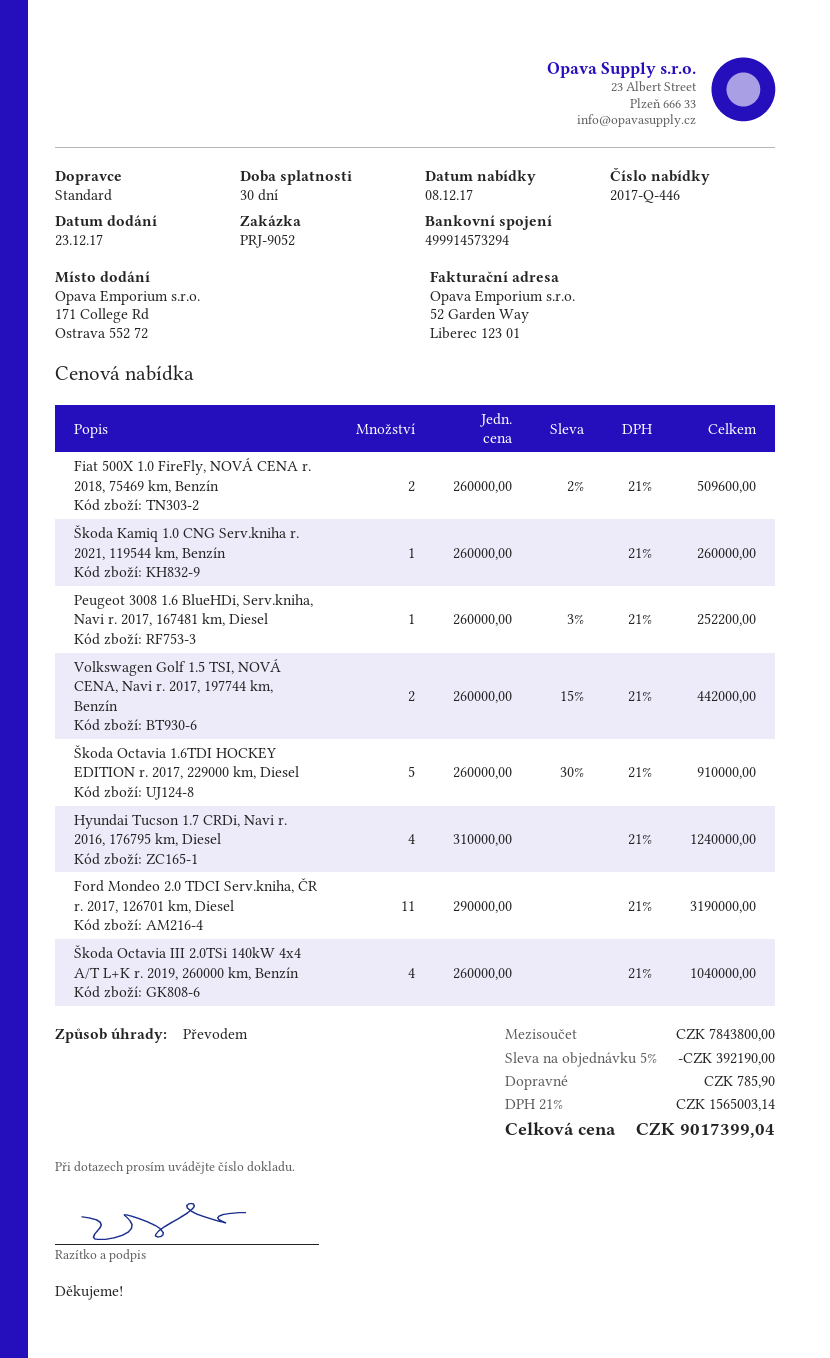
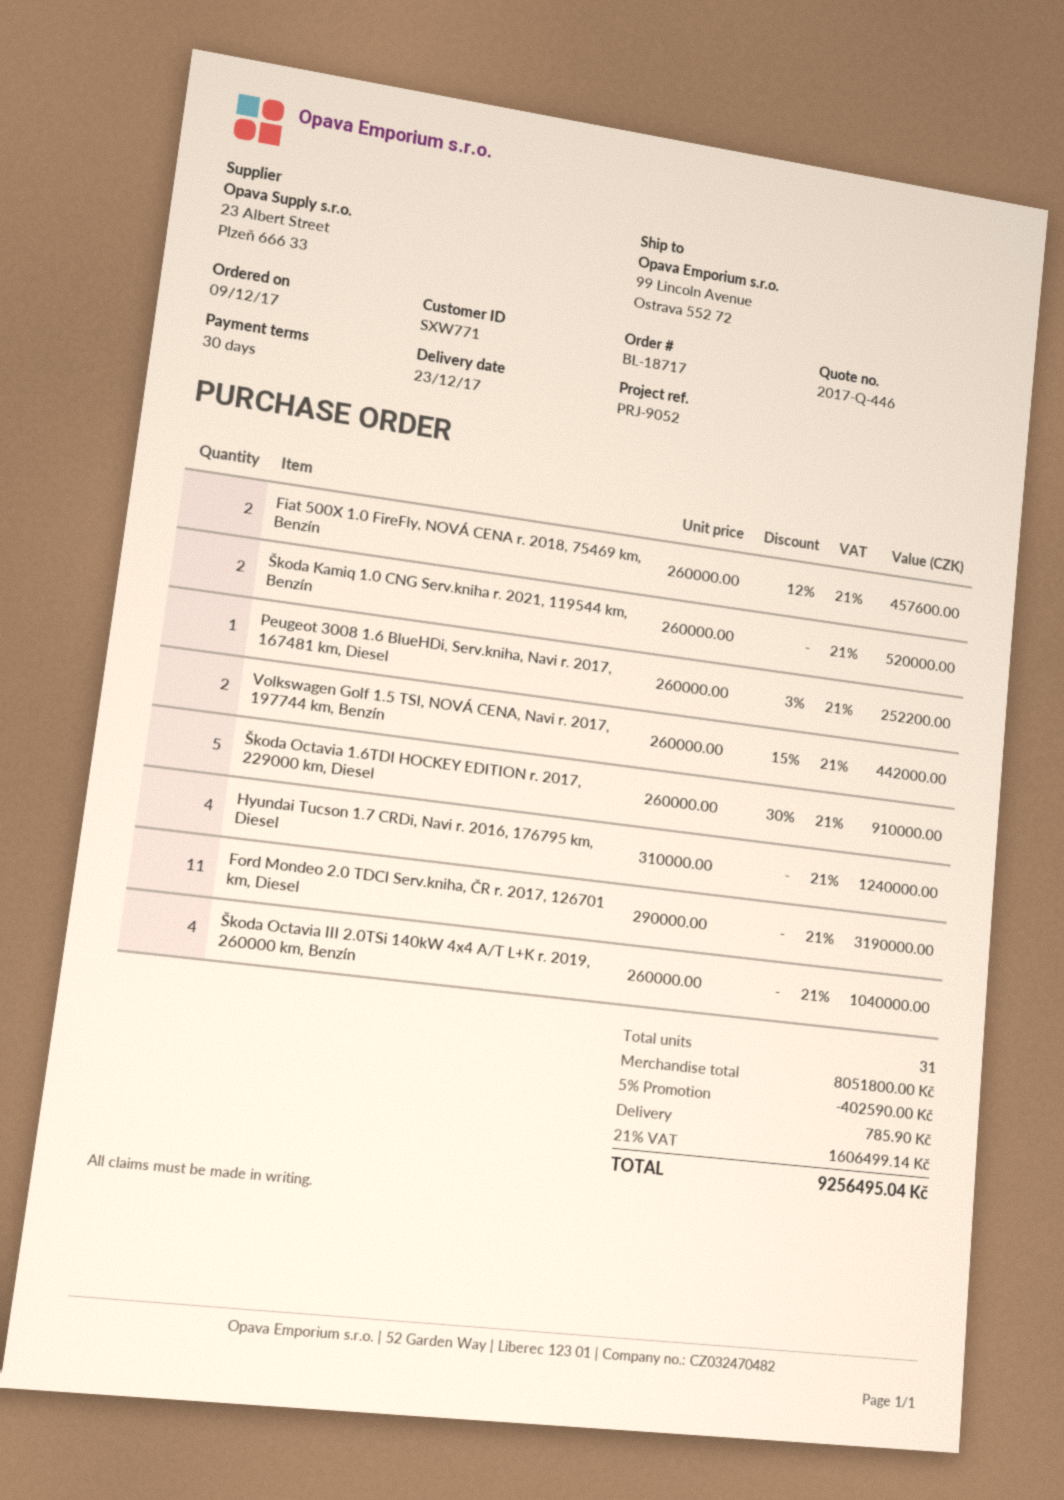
ship to: 171 College Rd, Ostrava 552 72 -> 99 Lincoln Avenue, Ostrava 552 72
Fiat 500X 1.0 FireFly, NOVÁ CENA r. 2018, 75469 km, Benzín: 2 x 260000.00 - 2% = 509600.00 -> 2 x 260000.00 - 12% = 457600.00
Škoda Kamiq 1.0 CNG Serv.kniha r. 2021, 119544 km, Benzín: 1 x 260000.00 = 260000.00 -> 2 x 260000.00 = 520000.00
subtotal: 7843800.00 -> 8051800.00
discount: 5% = 392190.00 -> 5% = 402590.00
tax: 21% = 1565003.14 -> 21% = 1606499.14
total: 9017399.04 -> 9256495.04

